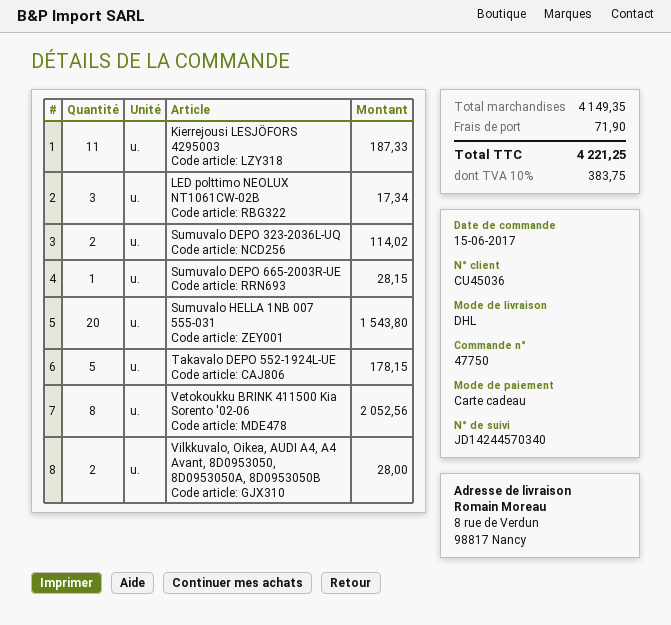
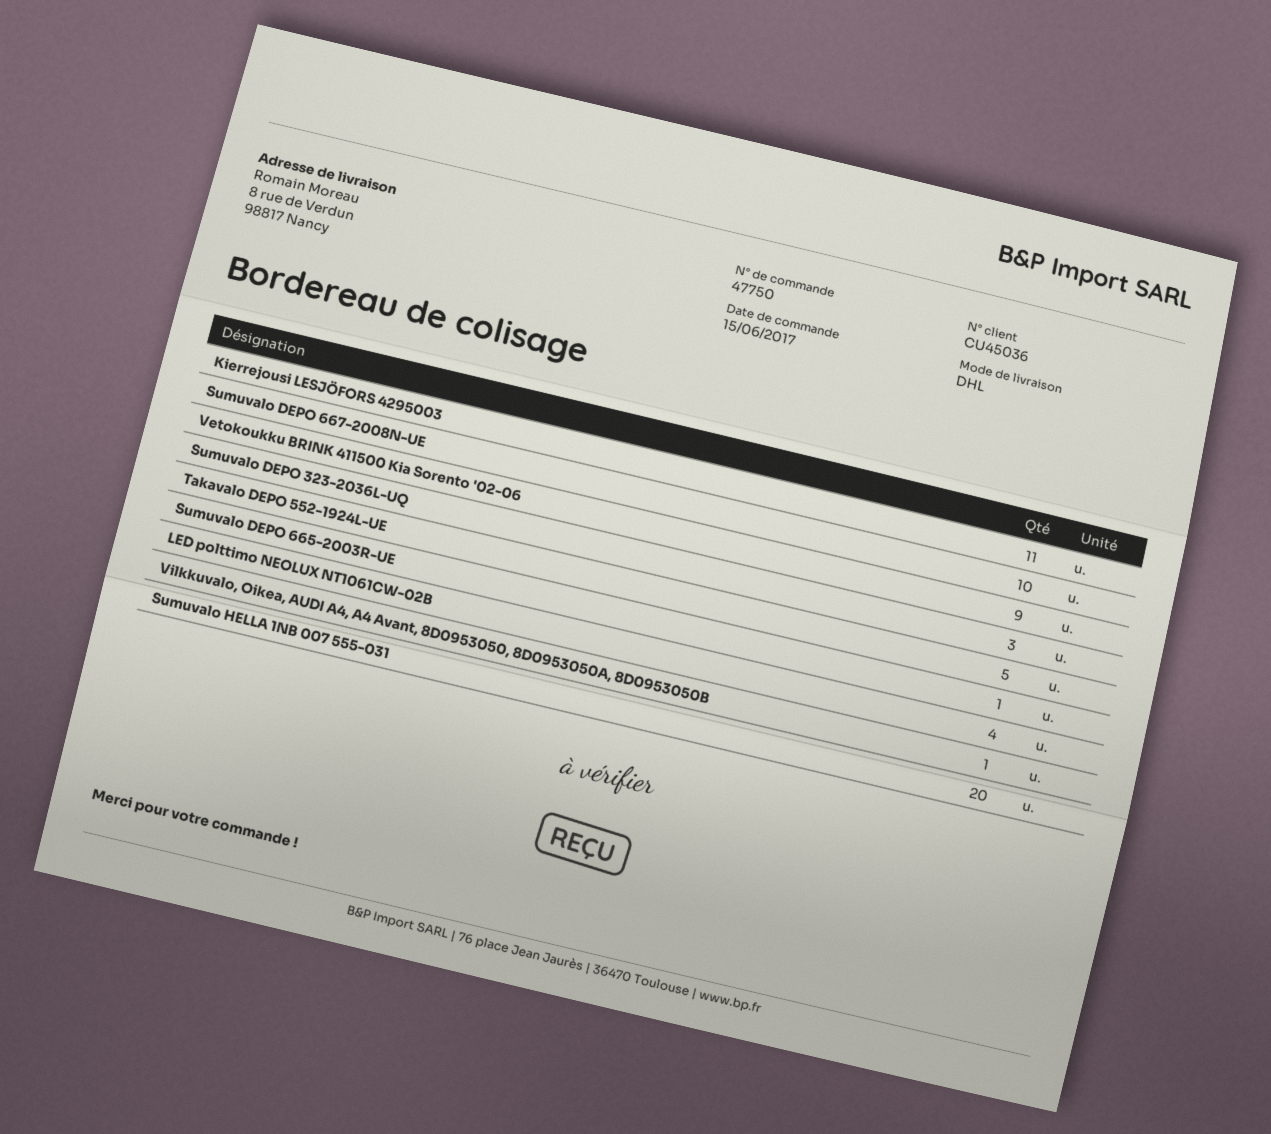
LED polttimo NEOLUX NT1061CW-02B: 3 -> 4
Sumuvalo DEPO 323-2036L-UQ: 2 -> 3
Vetokoukku BRINK 411500 Kia Sorento '02-06: 8 -> 9
Vilkkuvalo, Oikea, AUDI A4, A4 Avant, 8D0953050, 8D0953050A, 8D0953050B: 2 -> 1
Sumuvalo DEPO 667-2008N-UE: none -> 10

